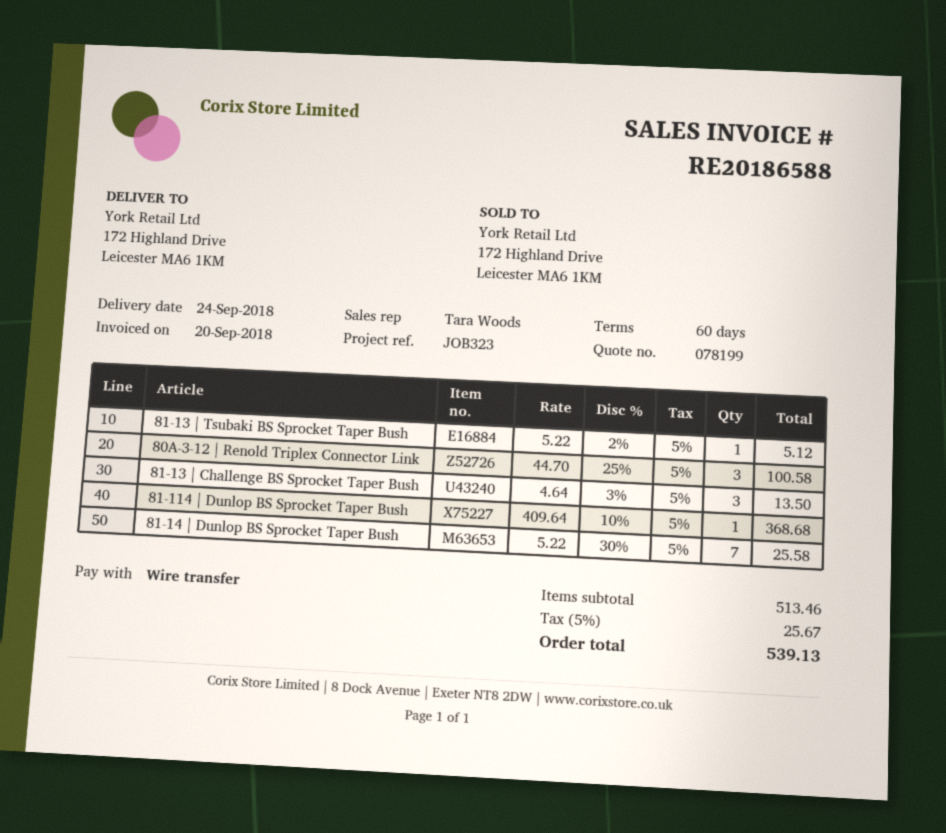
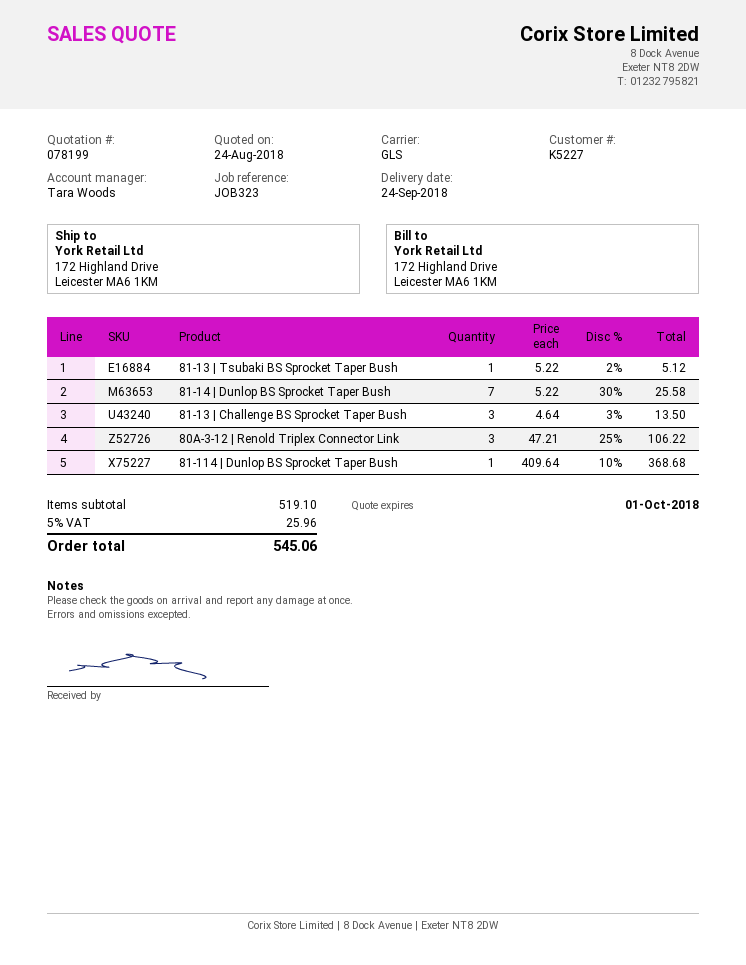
80A-3-12 | Renold Triplex Connector Link: 3 x 44.70 - 25% = 100.58 -> 3 x 47.21 - 25% = 106.22
subtotal: 513.46 -> 519.10
tax: 5% = 25.67 -> 5% = 25.96
total: 539.13 -> 545.06

